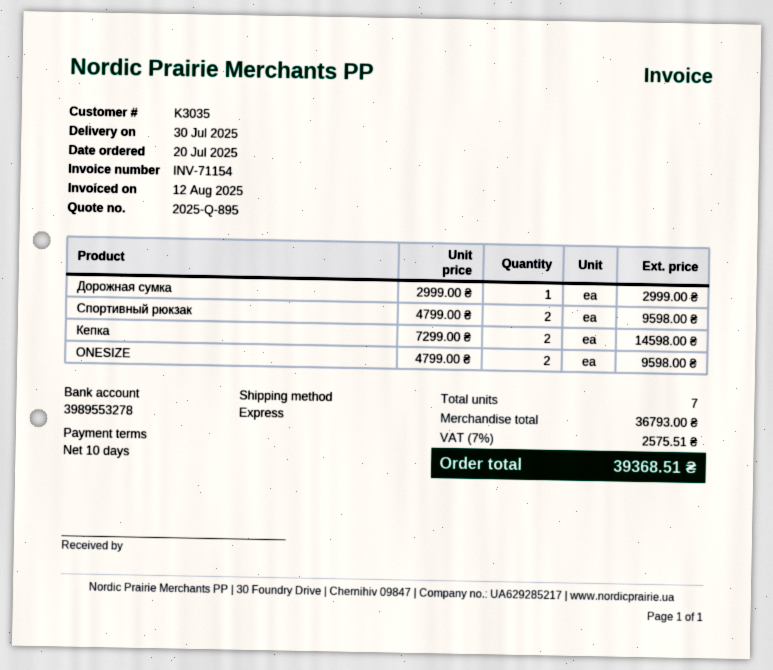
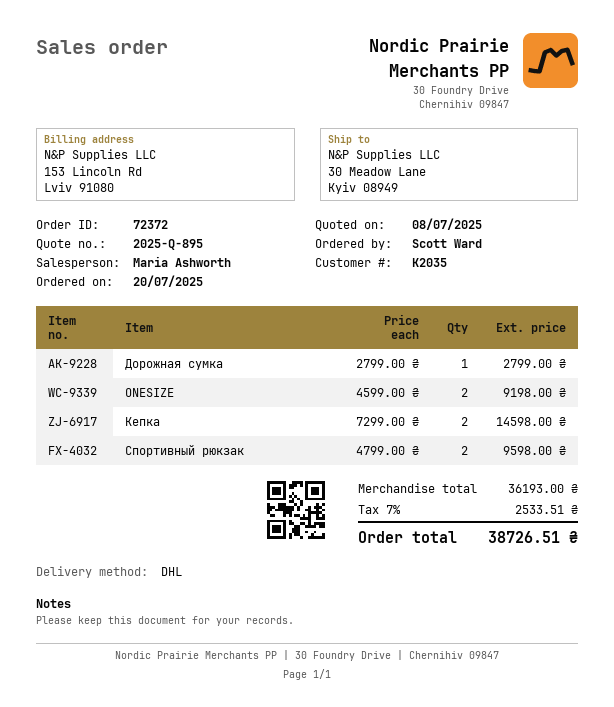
customer number: K3035 -> K2035
shipping method: express -> DHL
Дорожная сумка: 1 x 2999.00 = 2999.00 -> 1 x 2799.00 = 2799.00
ONESIZE: 2 x 4799.00 = 9598.00 -> 2 x 4599.00 = 9198.00
subtotal: 36793.00 -> 36193.00
tax: 7% = 2575.51 -> 7% = 2533.51
total: 39368.51 -> 38726.51

